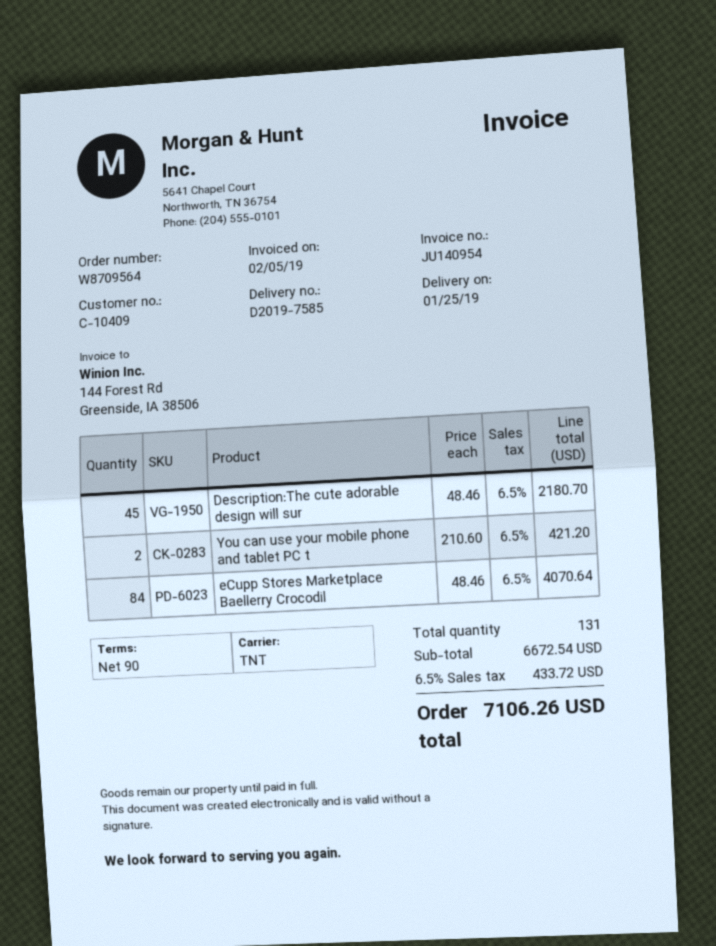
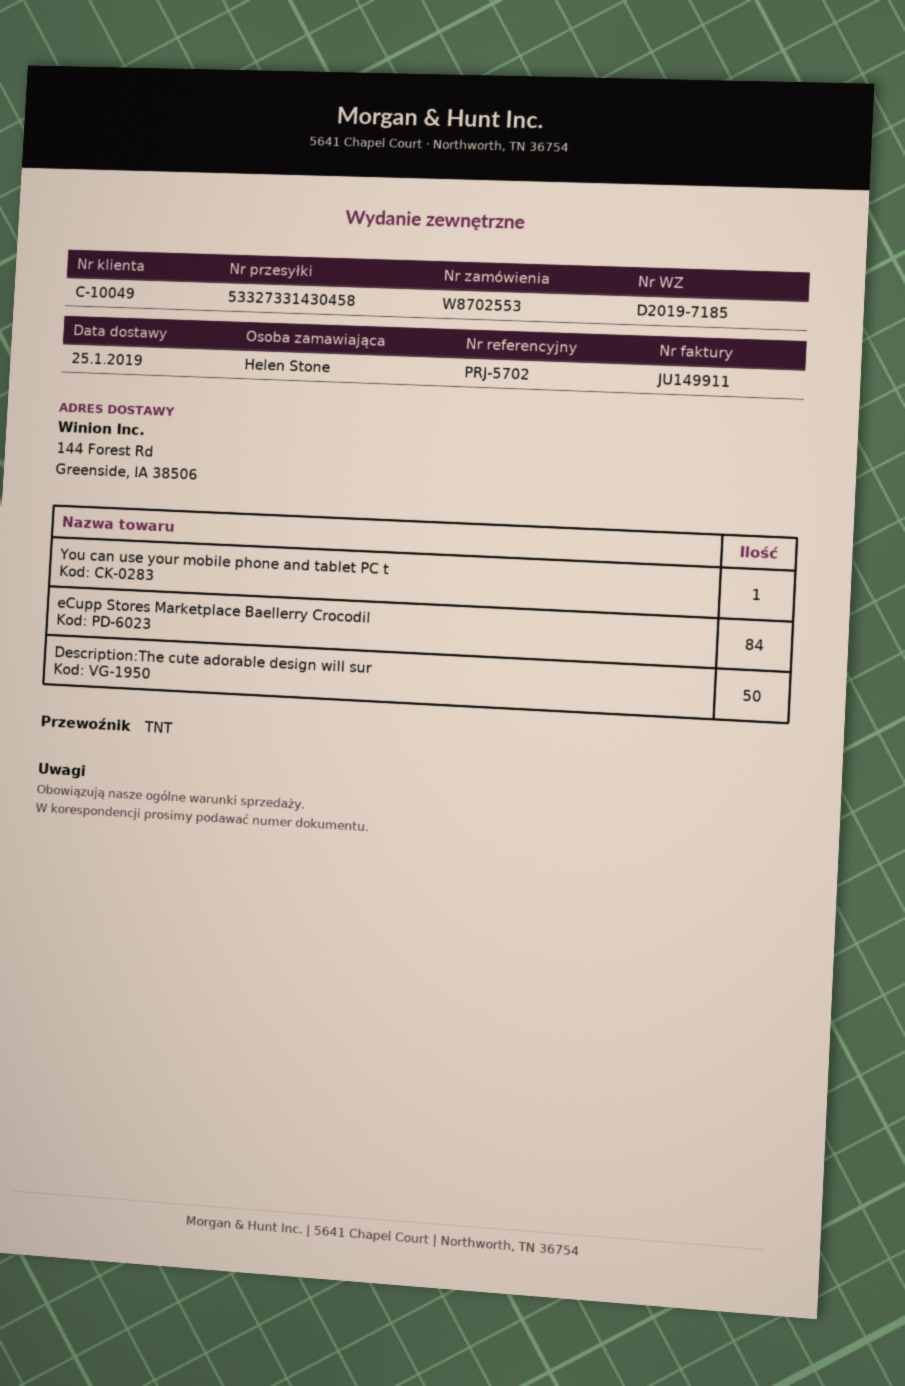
order number: W8709564 -> W8702553
delivery note number: D2019-7585 -> D2019-7185
invoice number: JU140954 -> JU149911
customer number: C-10409 -> C-10049
Description:The cute adorable design will sur: 45 -> 50
You can use your mobile phone and tablet PC t: 2 -> 1

